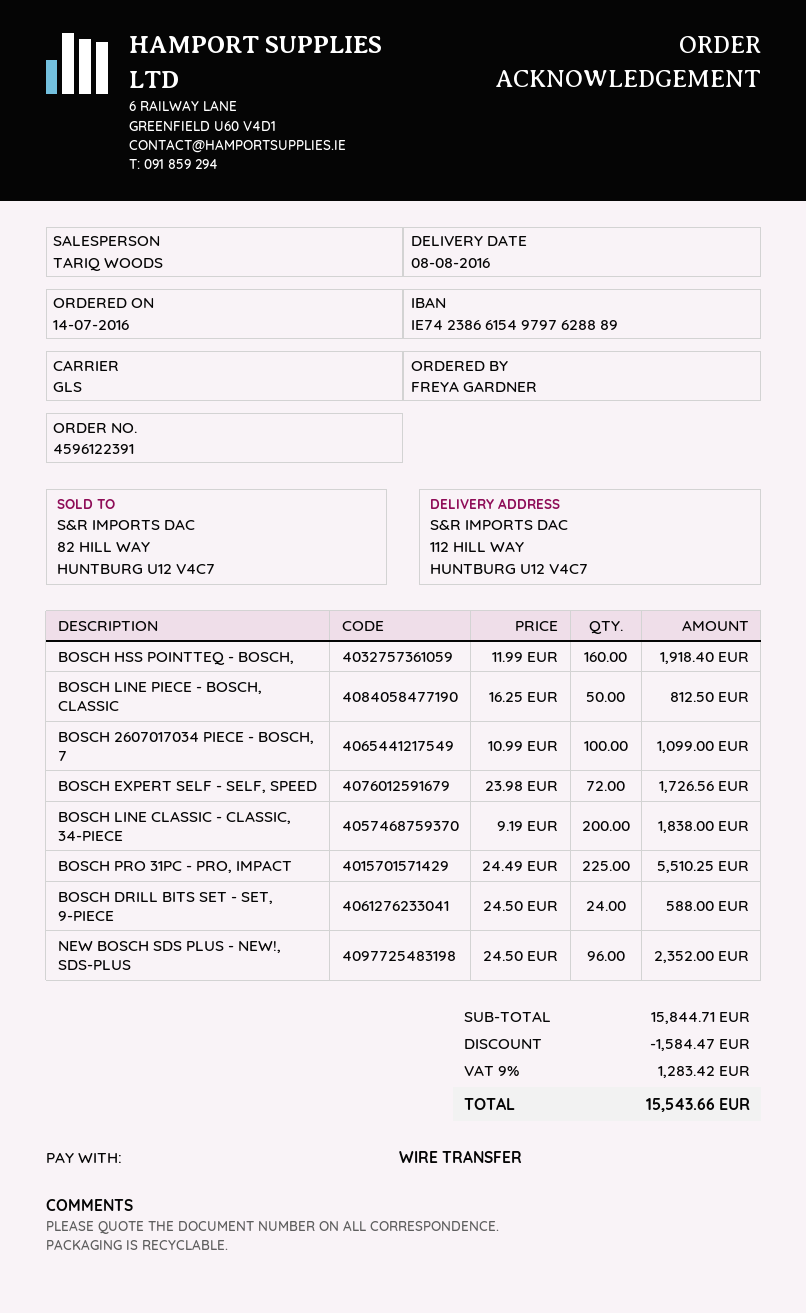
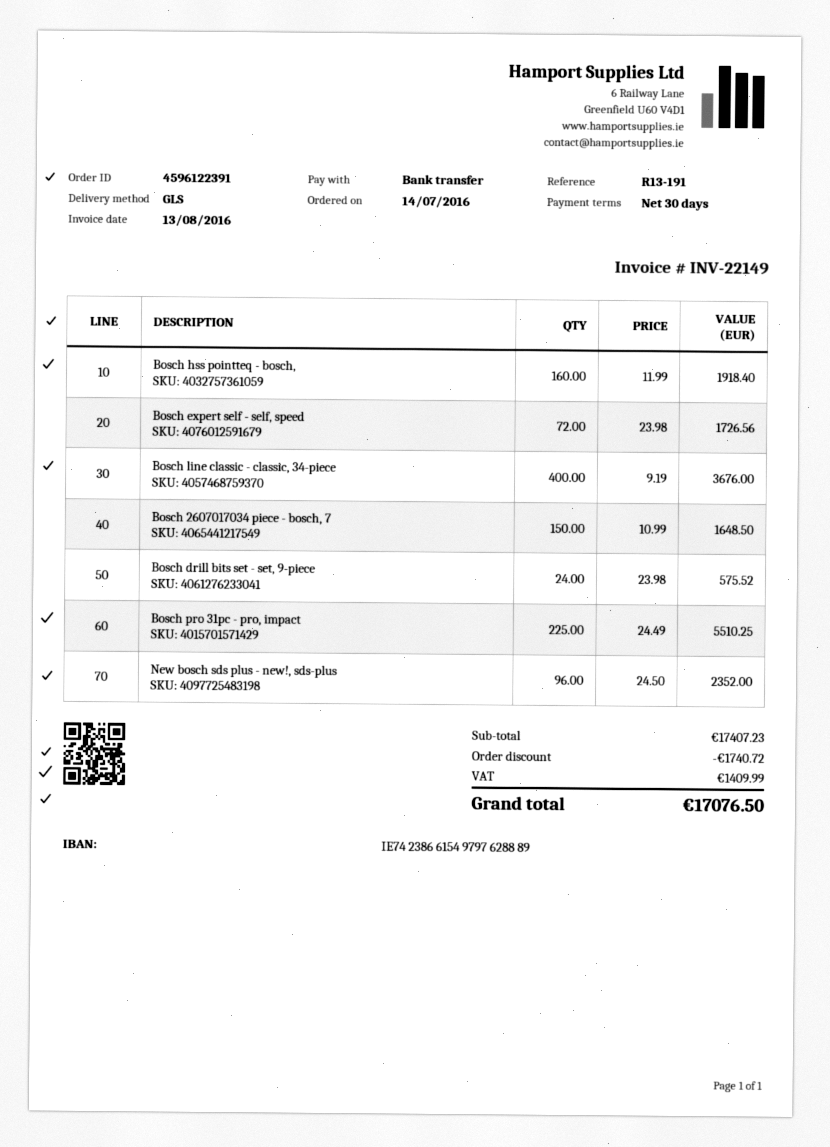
BOSCH LINE PIECE - BOSCH, CLASSIC: 50 x 16.25 = 812.50 -> none
BOSCH 2607017034 PIECE - BOSCH, 7: 100 x 10.99 = 1099.00 -> 150 x 10.99 = 1648.50
BOSCH LINE CLASSIC - CLASSIC, 34-PIECE: 200 x 9.19 = 1838.00 -> 400 x 9.19 = 3676.00
BOSCH DRILL BITS SET - SET, 9-PIECE: 24 x 24.50 = 588.00 -> 24 x 23.98 = 575.52
subtotal: 15844.71 -> 17407.23
discount: 1584.47 -> 1740.72
tax: 1283.42 -> 1409.99
total: 15543.66 -> 17076.50

